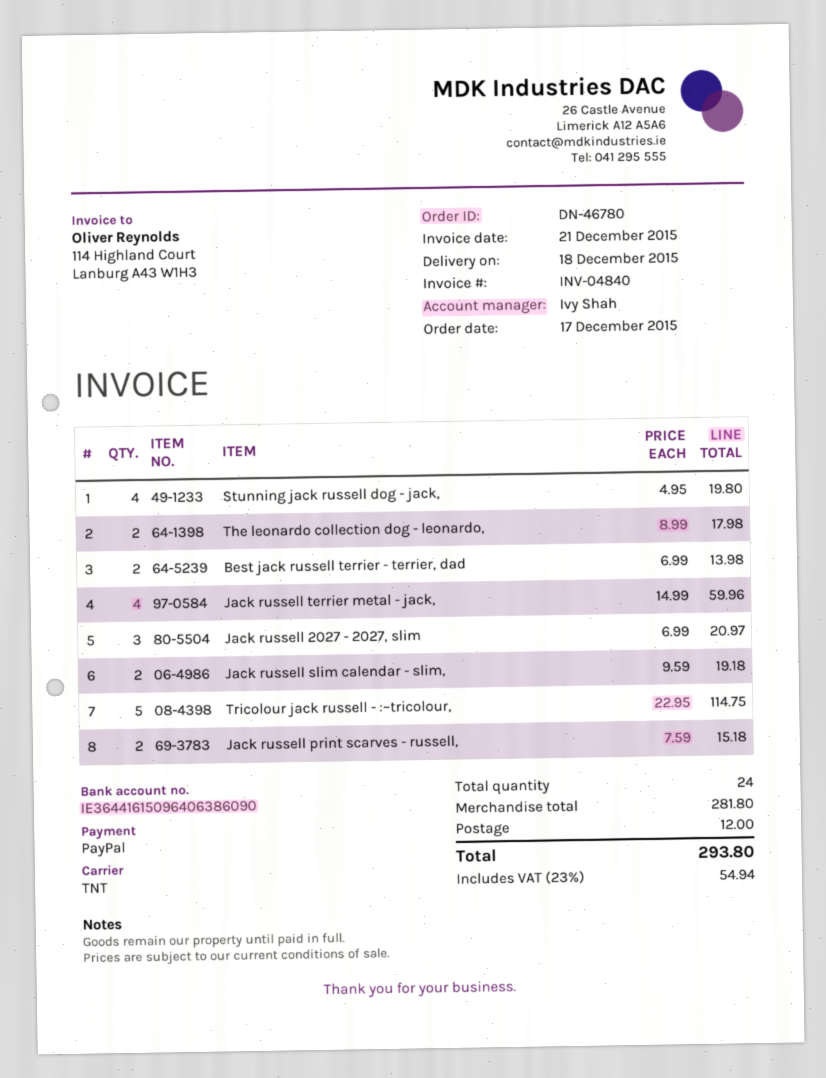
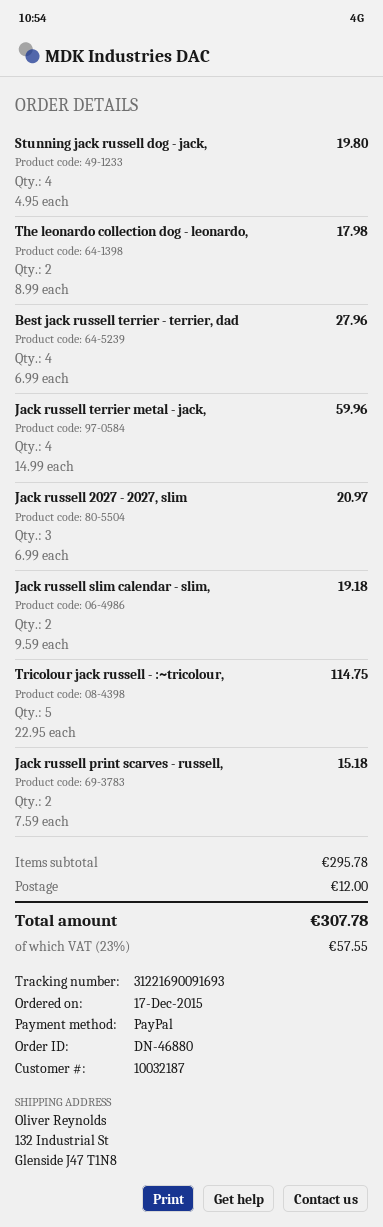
order number: DN-46780 -> DN-46880
Best jack russell terrier - terrier, dad: 2 x 6.99 = 13.98 -> 4 x 6.99 = 27.96
subtotal: 281.80 -> 295.78
tax: 23% = 54.94 -> 23% = 57.55
total: 293.80 -> 307.78

